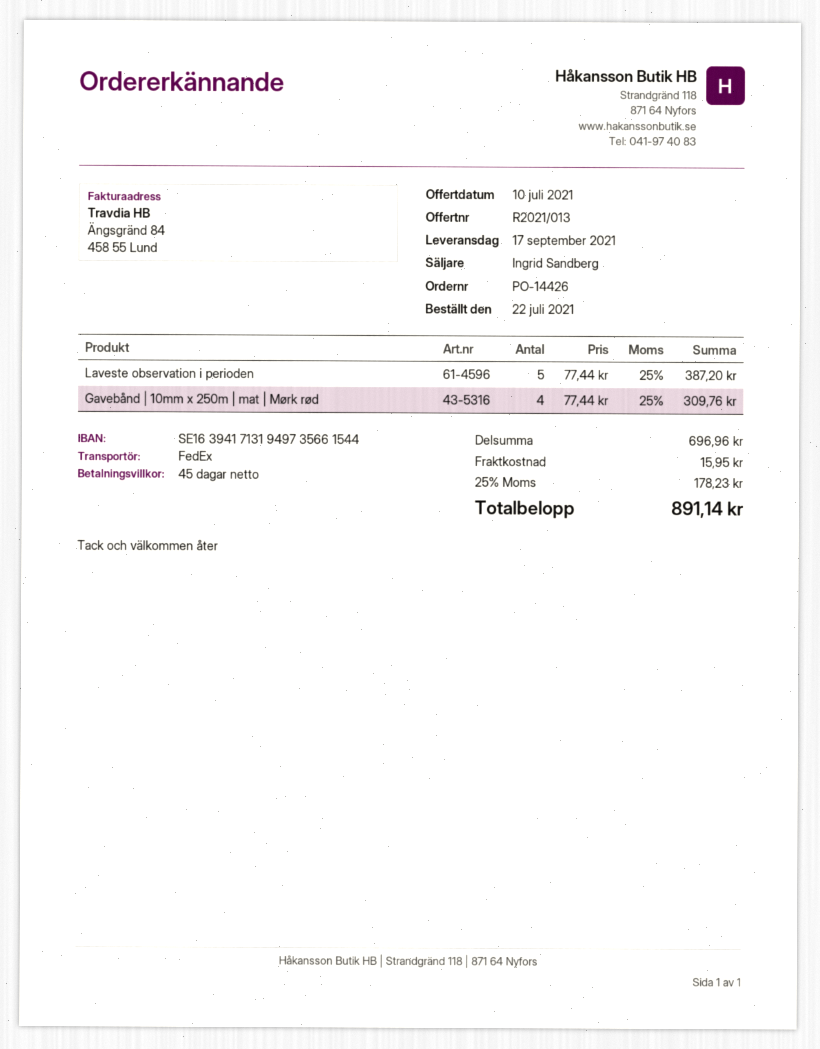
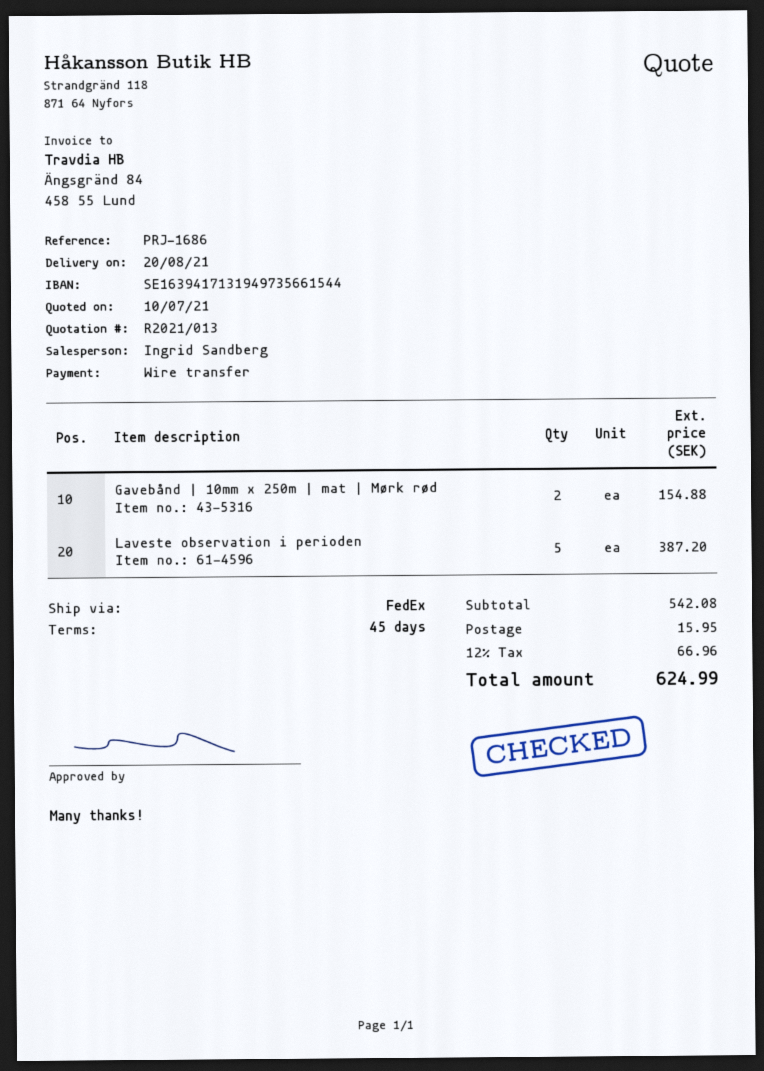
delivery date: 2021-09-17 -> 2021-08-20
Gavebånd | 10mm x 250m | mat | Mørk rød: 4 for 309.76 -> 2 for 154.88
subtotal: 696.96 -> 542.08
tax: 25% = 178.23 -> 12% = 66.96
total: 891.14 -> 624.99

